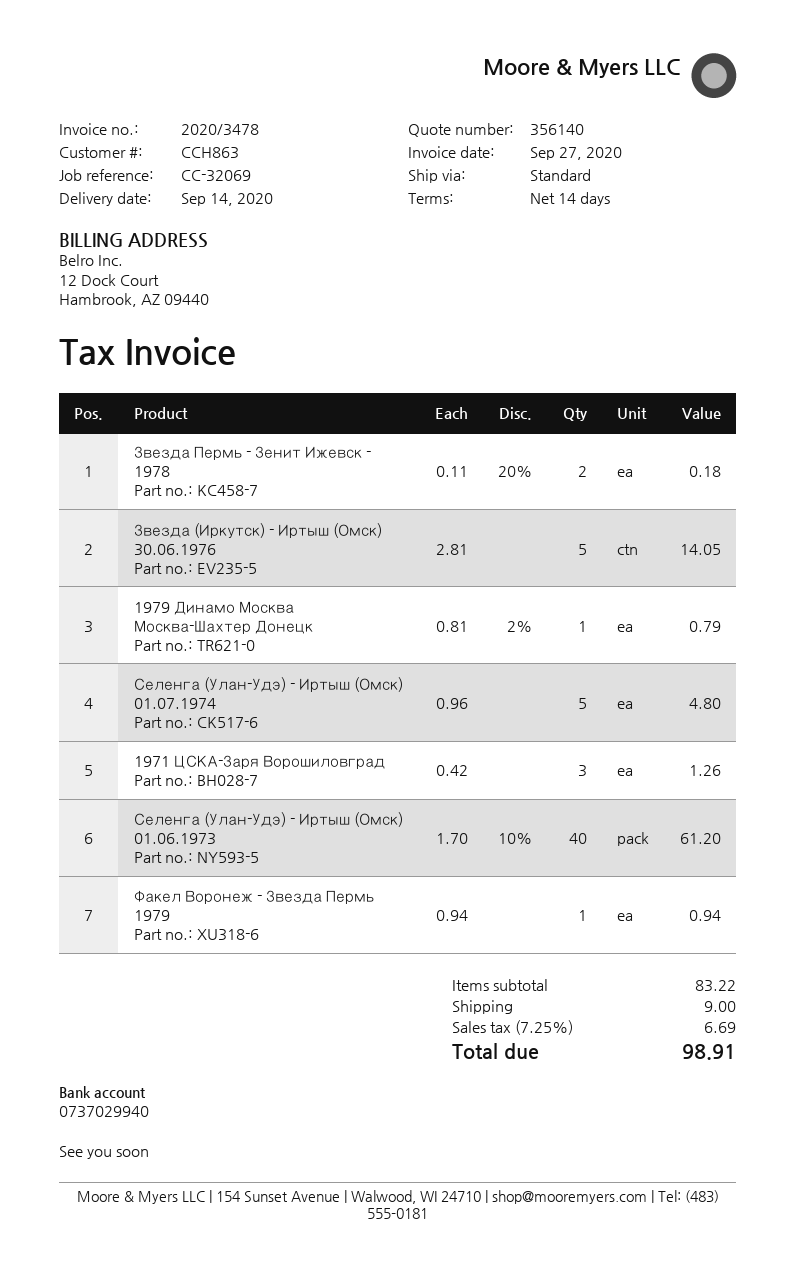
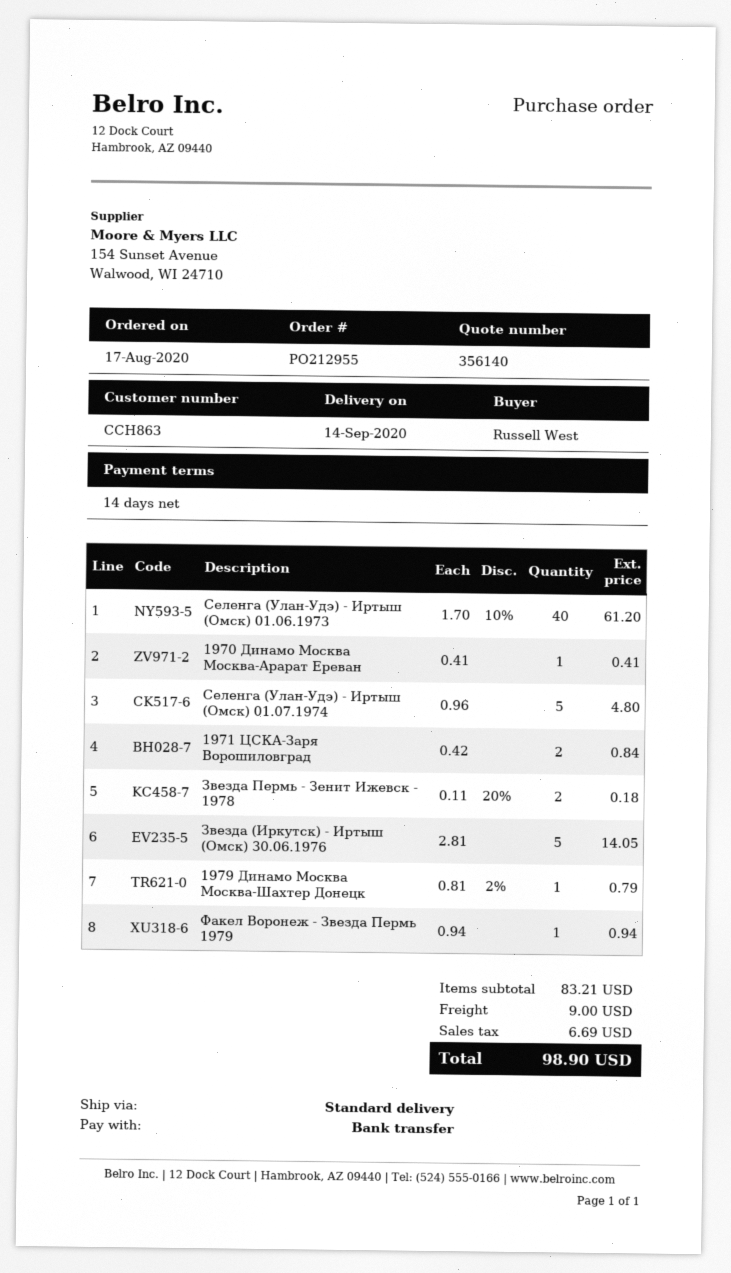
1971 ЦСКА-Заря Ворошиловград: 3 x 0.42 = 1.26 -> 2 x 0.42 = 0.84
1970 Динамо Москва Москва-Арарат Ереван: none -> 1 x 0.41 = 0.41
subtotal: 83.22 -> 83.21
total: 98.91 -> 98.90

